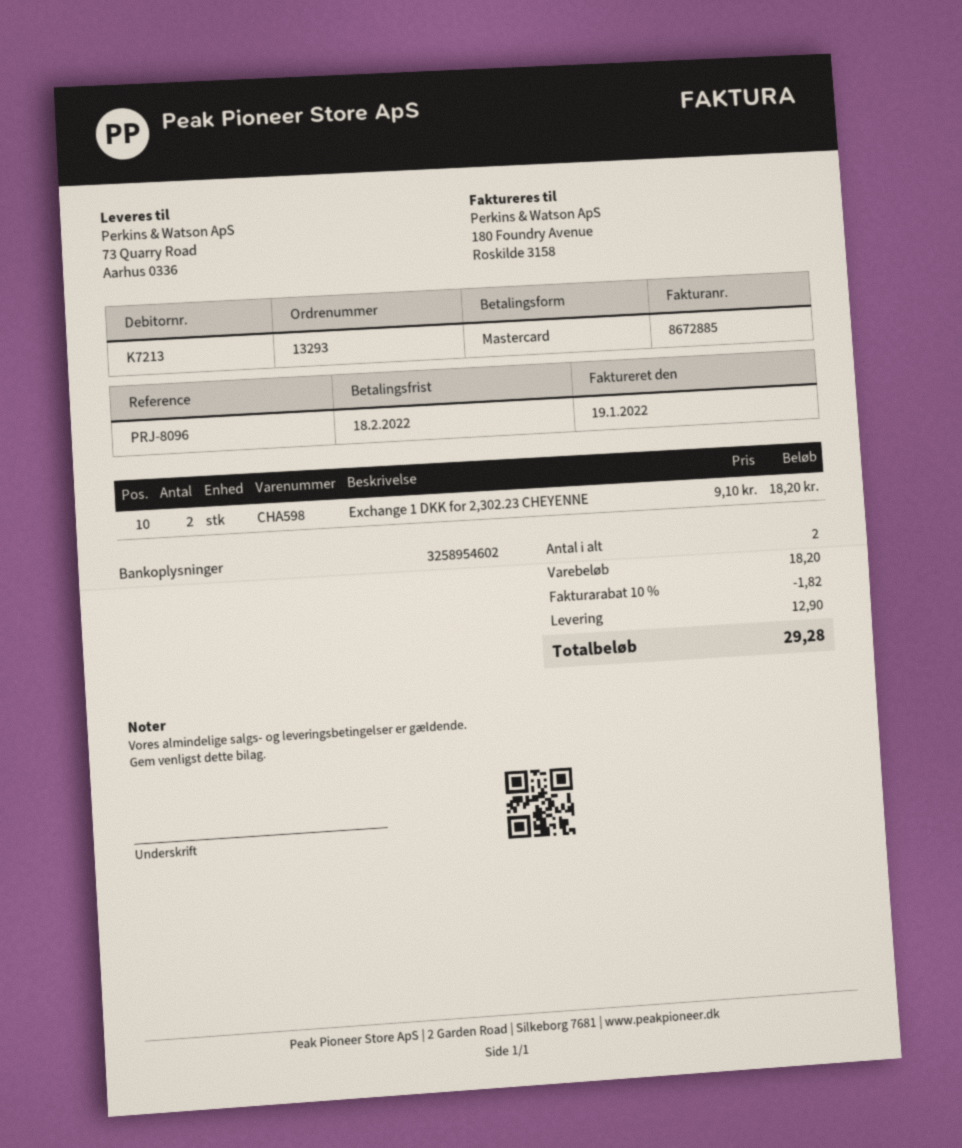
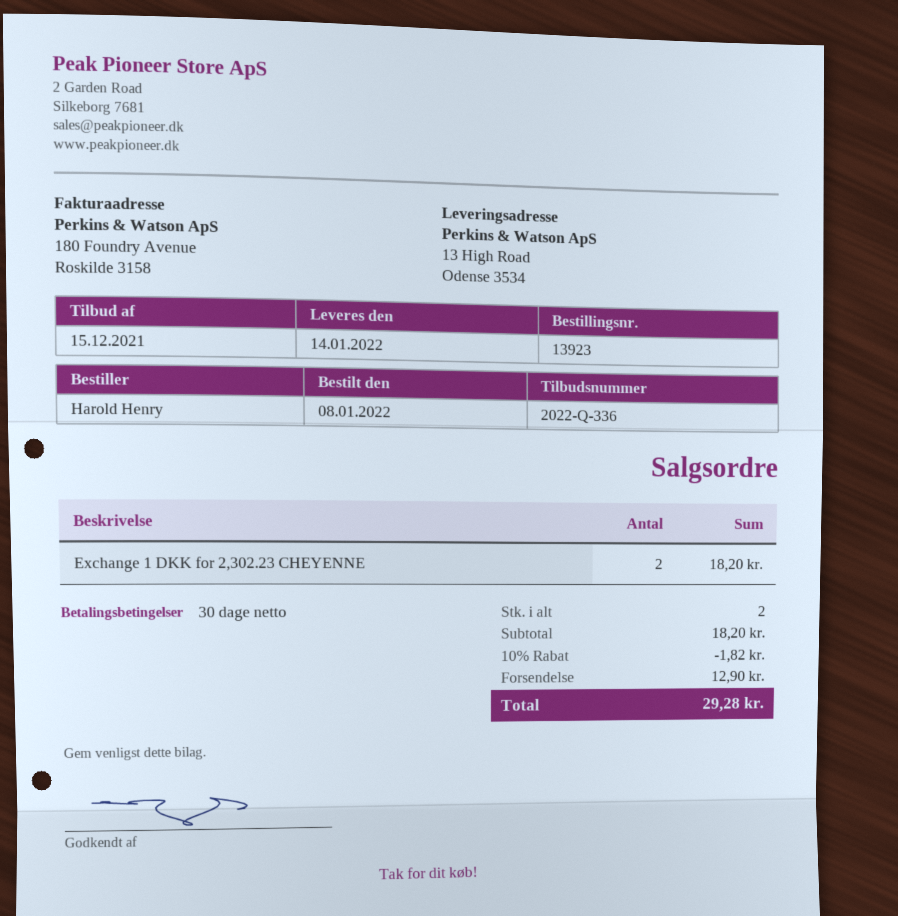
order number: 13293 -> 13923
ship to: 73 Quarry Road, Aarhus 0336 -> 13 High Road, Odense 3534

